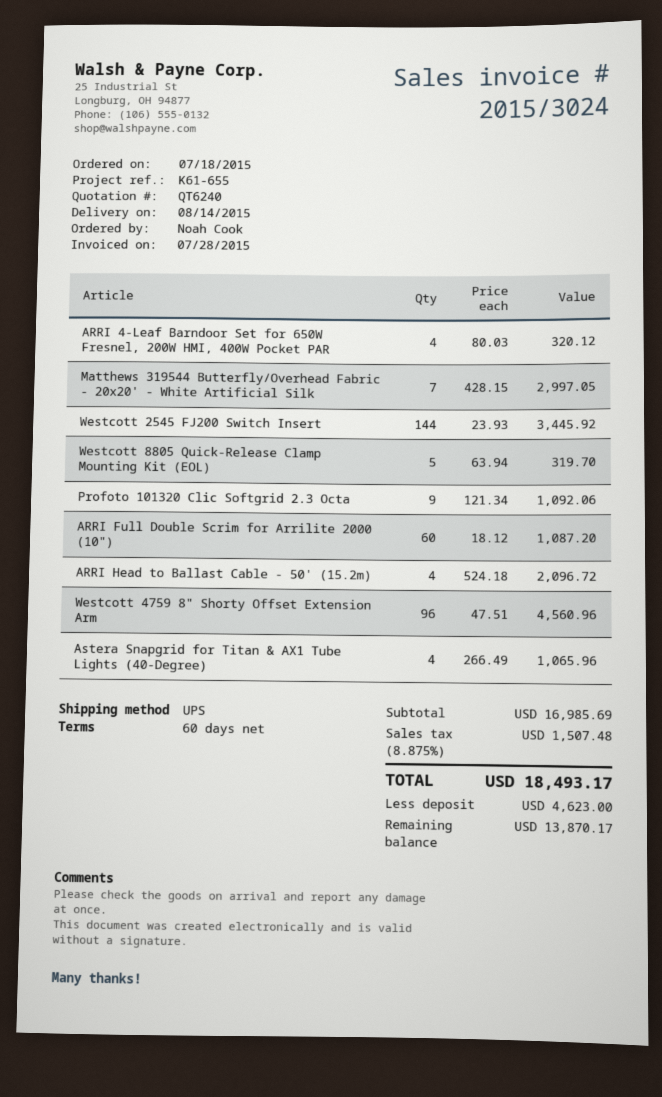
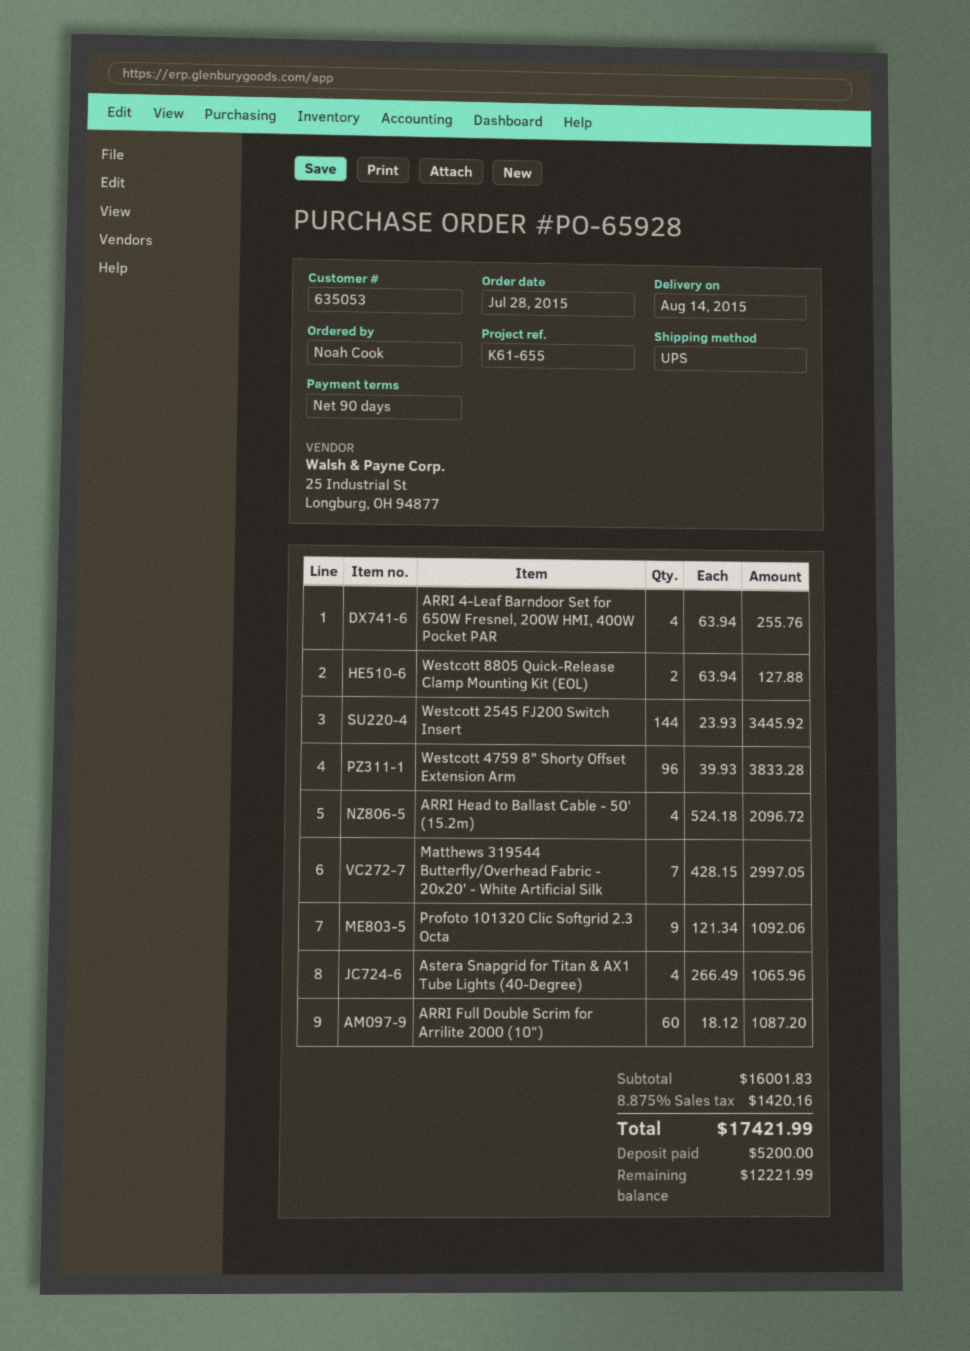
order date: 2015-07-18 -> 2015-07-28
payment terms: 60 days -> 90 days
ARRI 4-Leaf Barndoor Set for 650W Fresnel, 200W HMI, 400W Pocket PAR: 4 x 80.03 = 320.12 -> 4 x 63.94 = 255.76
Westcott 8805 Quick-Release Clamp Mounting Kit (EOL): 5 x 63.94 = 319.70 -> 2 x 63.94 = 127.88
Westcott 4759 8" Shorty Offset Extension Arm: 96 x 47.51 = 4560.96 -> 96 x 39.93 = 3833.28
subtotal: 16985.69 -> 16001.83
tax: 8.875% = 1507.48 -> 8.875% = 1420.16
total: 18493.17 -> 17421.99
deposit: 4623.00 -> 5200.00
balance: 13870.17 -> 12221.99

